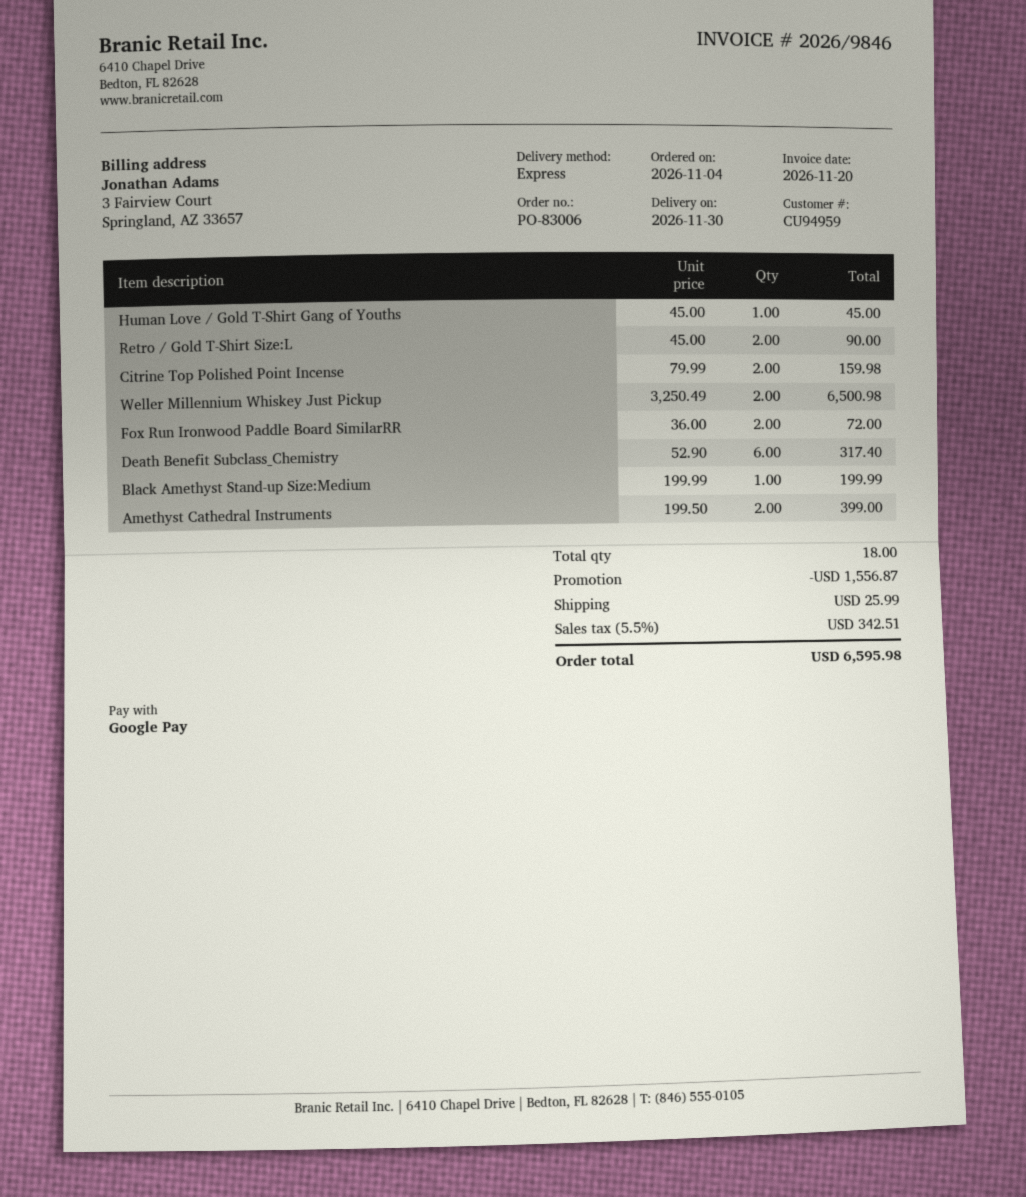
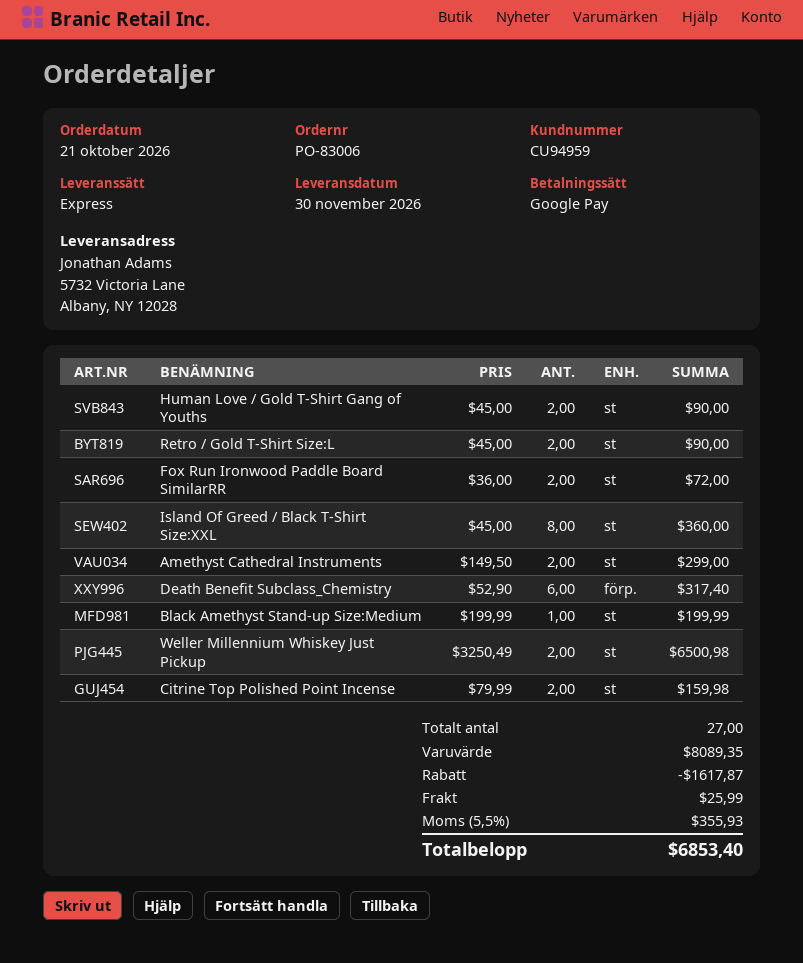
order date: 2026-11-04 -> 2026-10-21
Human Love / Gold T-Shirt Gang of Youths: 1 x 45.00 = 45.00 -> 2 x 45.00 = 90.00
Amethyst Cathedral Instruments: 2 x 199.50 = 399.00 -> 2 x 149.50 = 299.00
Island Of Greed / Black T-Shirt Size:XXL: none -> 8 x 45.00 = 360.00
total quantity: 18 -> 27
discount: 1556.87 -> 1617.87
tax: 5.5% = 342.51 -> 5.5% = 355.93
total: 6595.98 -> 6853.40

